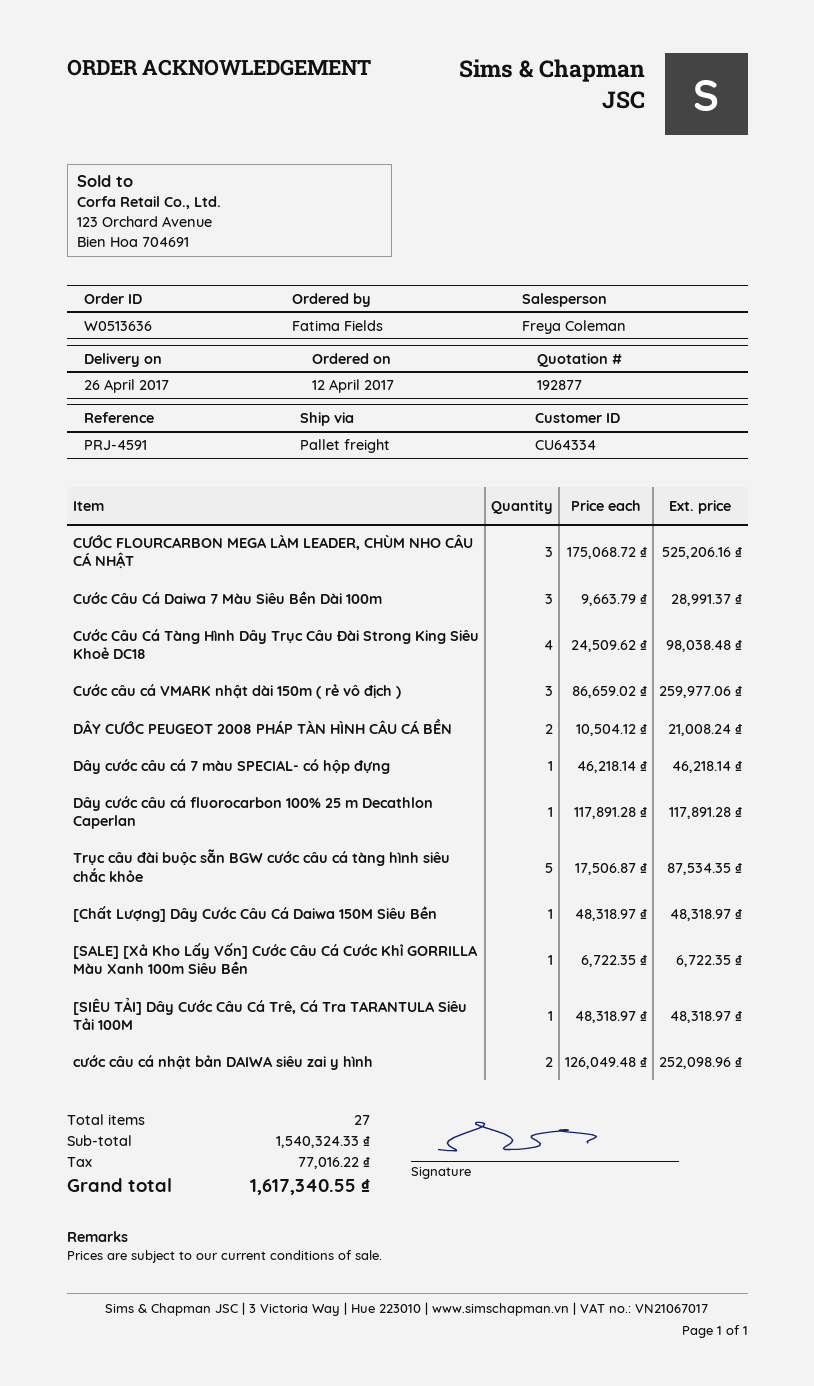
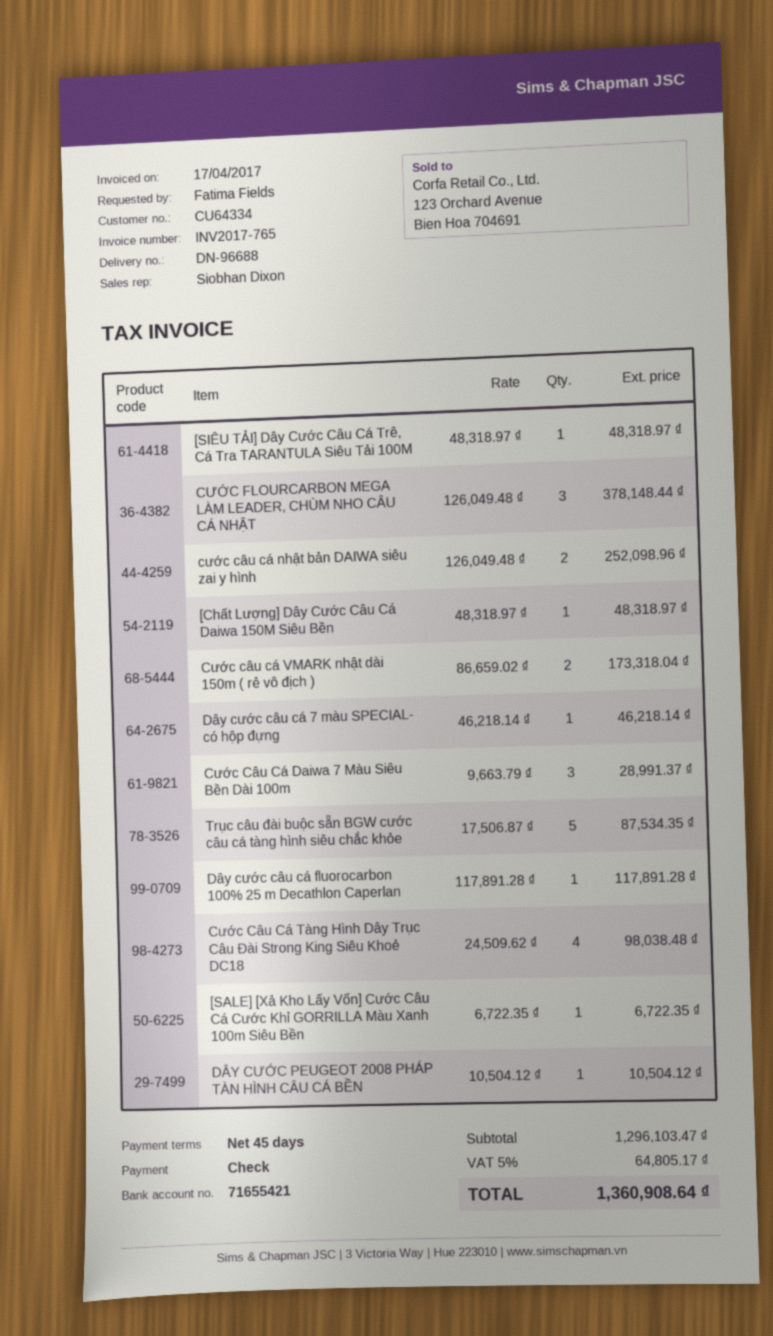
sales rep: Freya Coleman -> Siobhan Dixon
CƯỚC FLOURCARBON MEGA LÀM LEADER, CHÙM NHO CÂU CÁ NHẬT: 3 x 175068.72 = 525206.16 -> 3 x 126049.48 = 378148.44
Cước câu cá VMARK nhật dài 150m ( rẻ vô địch ): 3 x 86659.02 = 259977.06 -> 2 x 86659.02 = 173318.04
DÂY CƯỚC PEUGEOT 2008 PHÁP TÀN HÌNH CÂU CÁ BỀN: 2 x 10504.12 = 21008.24 -> 1 x 10504.12 = 10504.12
subtotal: 1540324.33 -> 1296103.47
tax: 77016.22 -> 64805.17
total: 1617340.55 -> 1360908.64

